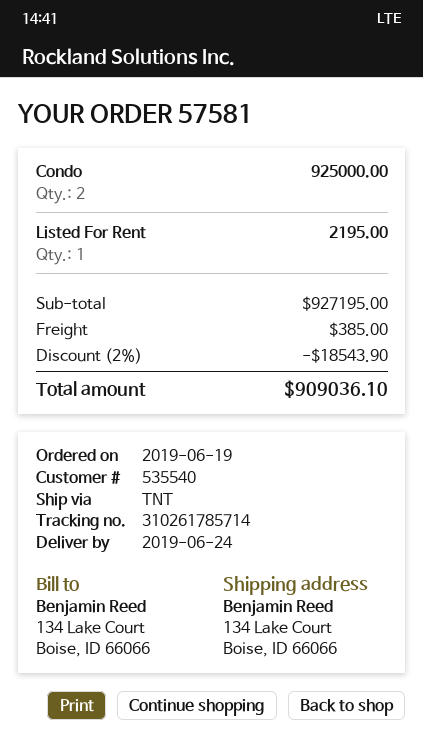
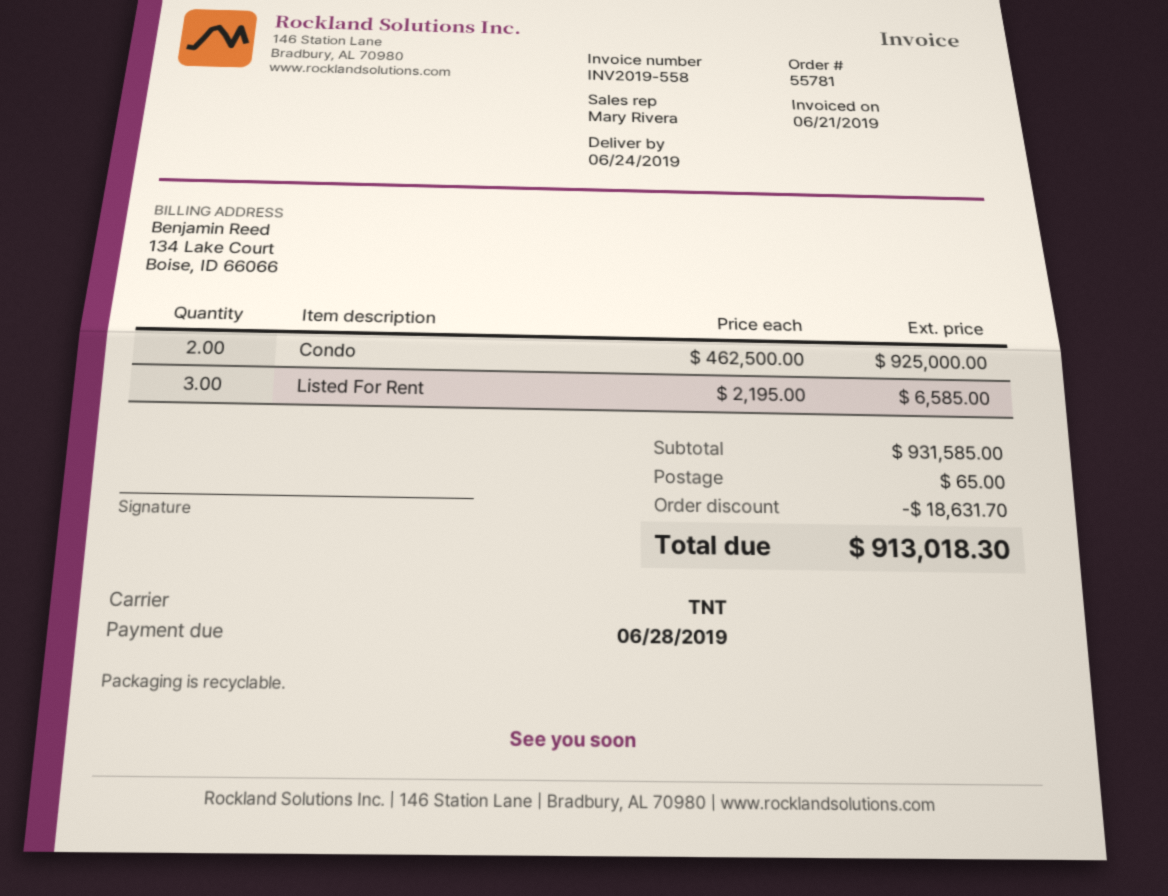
order number: 57581 -> 55781
Listed For Rent: 1 for 2195.00 -> 3 for 6585.00
subtotal: 927195.00 -> 931585.00
discount: 18543.90 -> 18631.70
shipping: 385.00 -> 65.00
total: 909036.10 -> 913018.30

